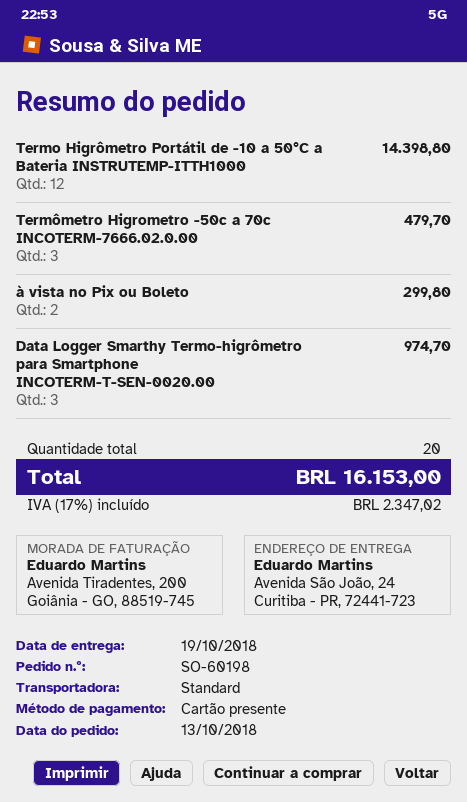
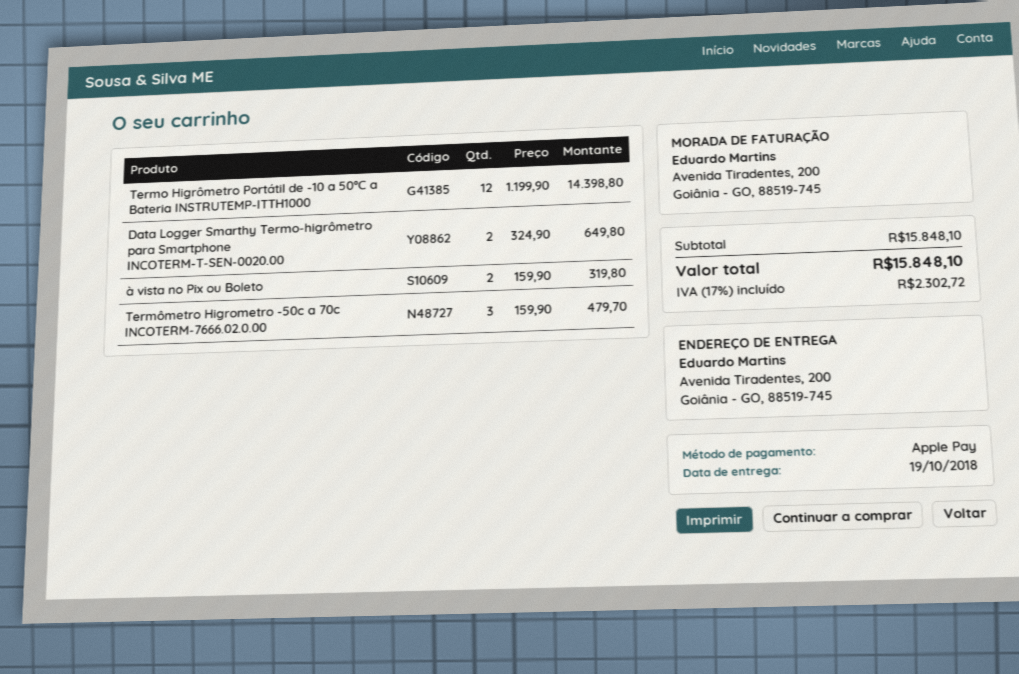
payment method: gift card -> Apple Pay
ship to: Avenida São João, 24, Curitiba - PR, 72441-723 -> Avenida Tiradentes, 200, Goiânia - GO, 88519-745
à vista no Pix ou Boleto: 2 for 299.80 -> 2 for 319.80
Data Logger Smarthy Termo-higrômetro para Smartphone INCOTERM-T-SEN-0020.00: 3 for 974.70 -> 2 for 649.80
tax: 17% = 2347.02 -> 17% = 2302.72
total: 16153.00 -> 15848.10

